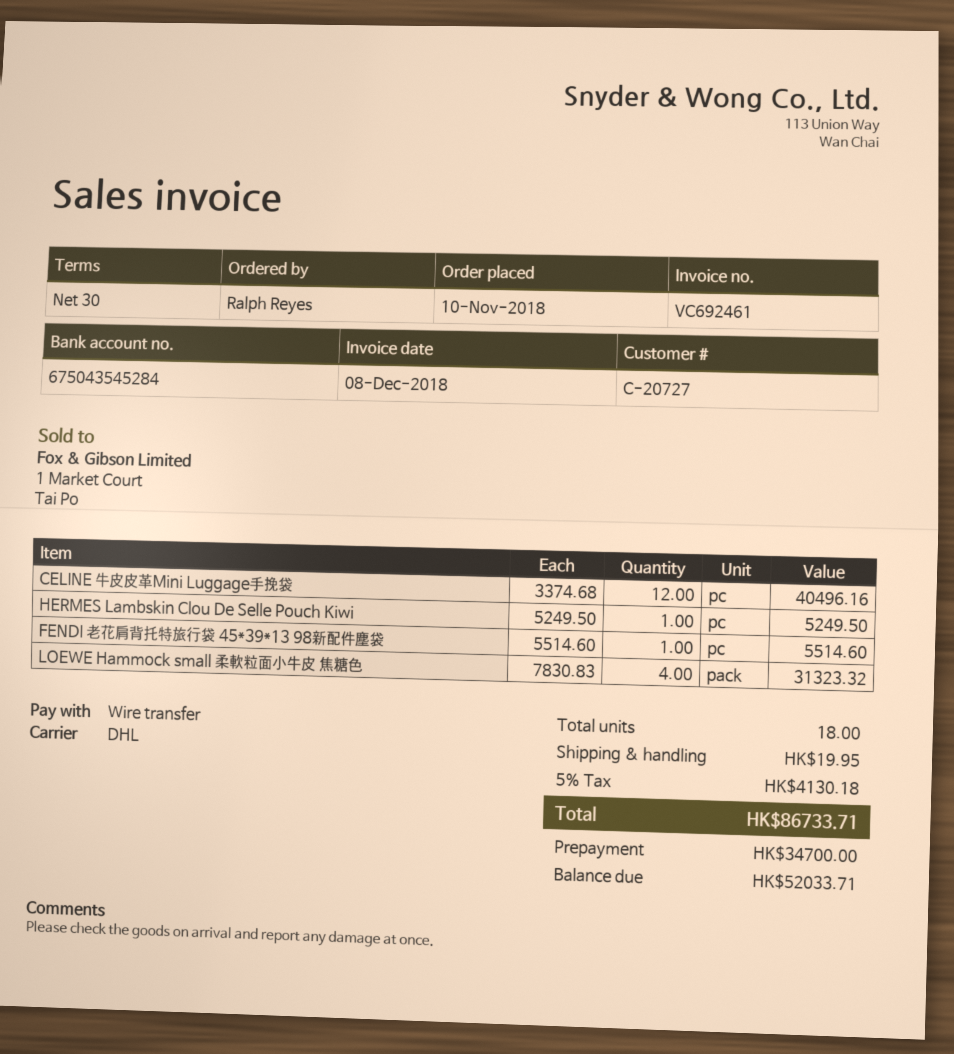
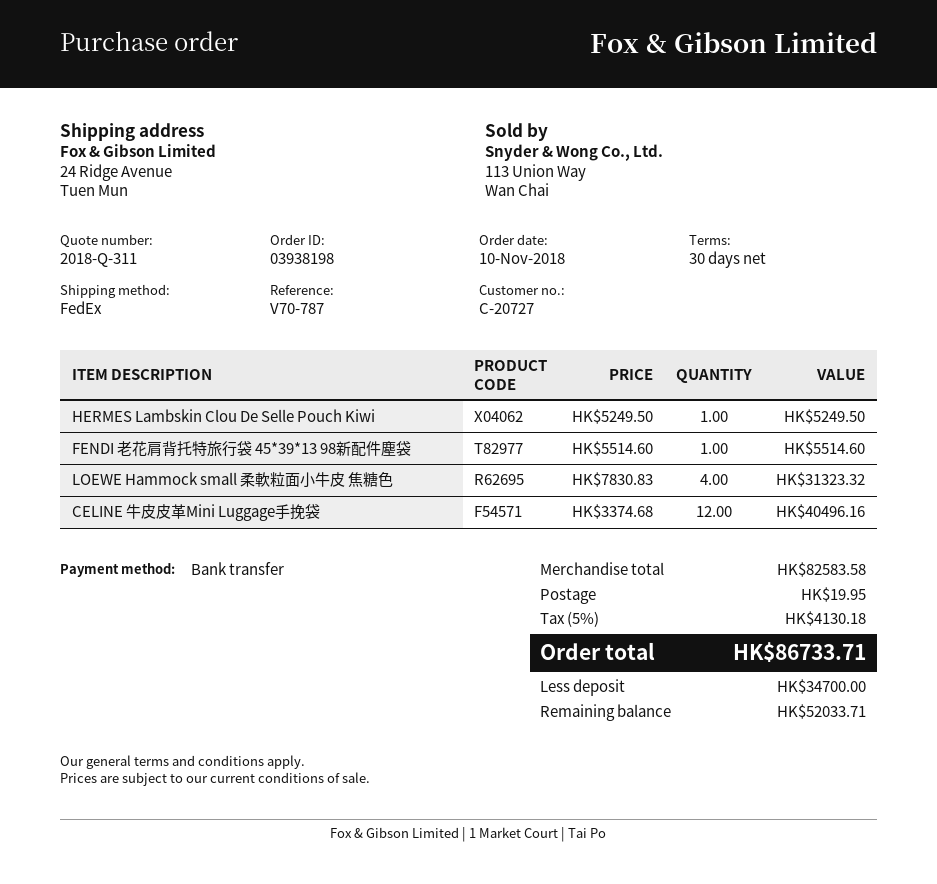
shipping method: DHL -> FedEx

